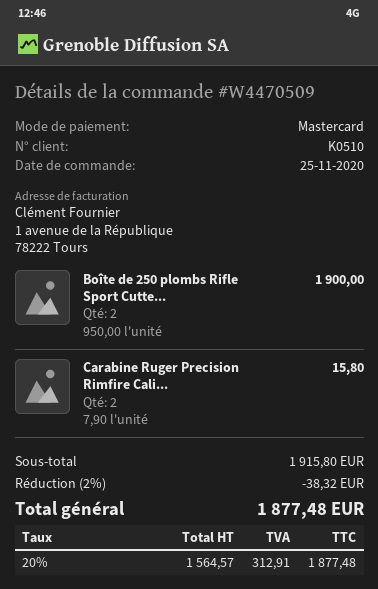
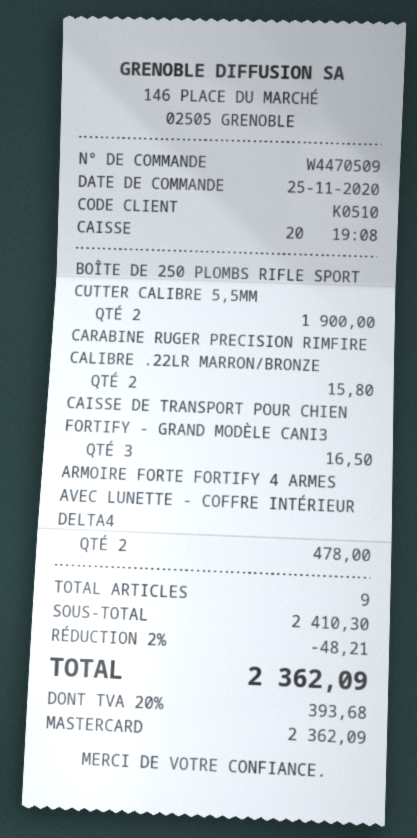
CAISSE DE TRANSPORT POUR CHIEN FORTIFY - GRAND MODÈLE CANI3: none -> 3 for 16.50
ARMOIRE FORTE FORTIFY 4 ARMES AVEC LUNETTE - COFFRE INTÉRIEUR DELTA4: none -> 2 for 478.00
subtotal: 1915.80 -> 2410.30
discount: 2% = 38.32 -> 2% = 48.21
tax: 20% = 312.91 -> 20% = 393.68
total: 1877.48 -> 2362.09

